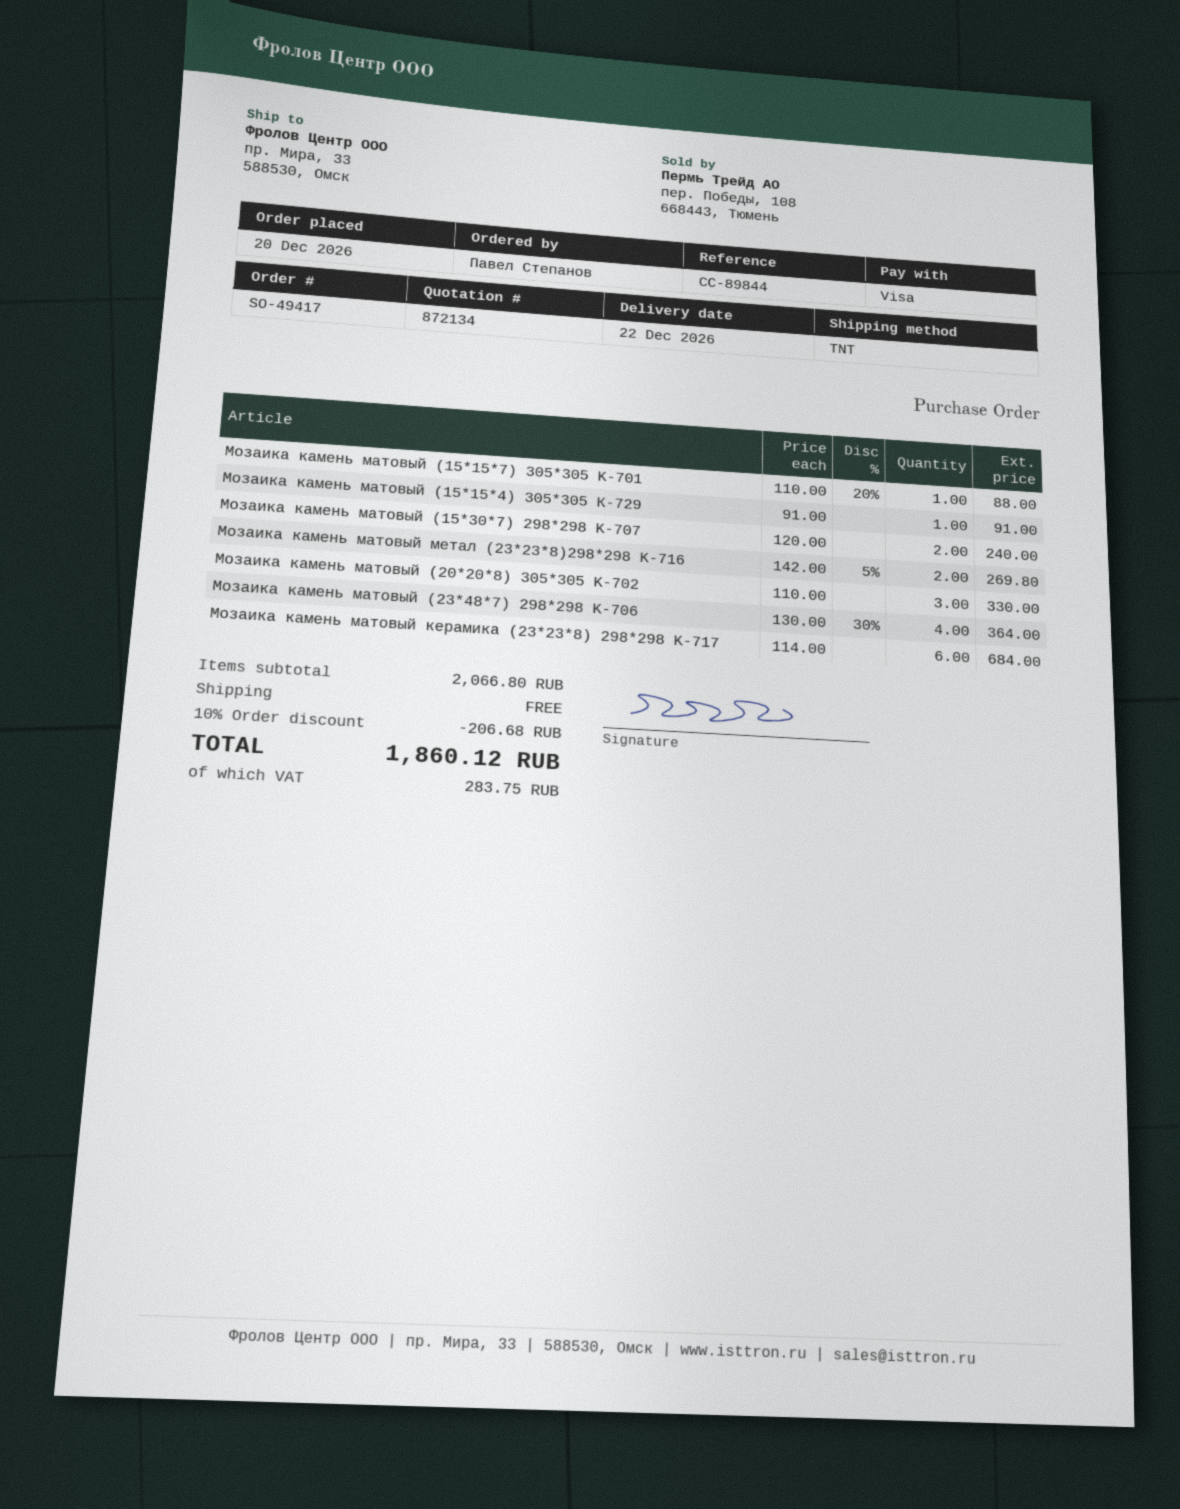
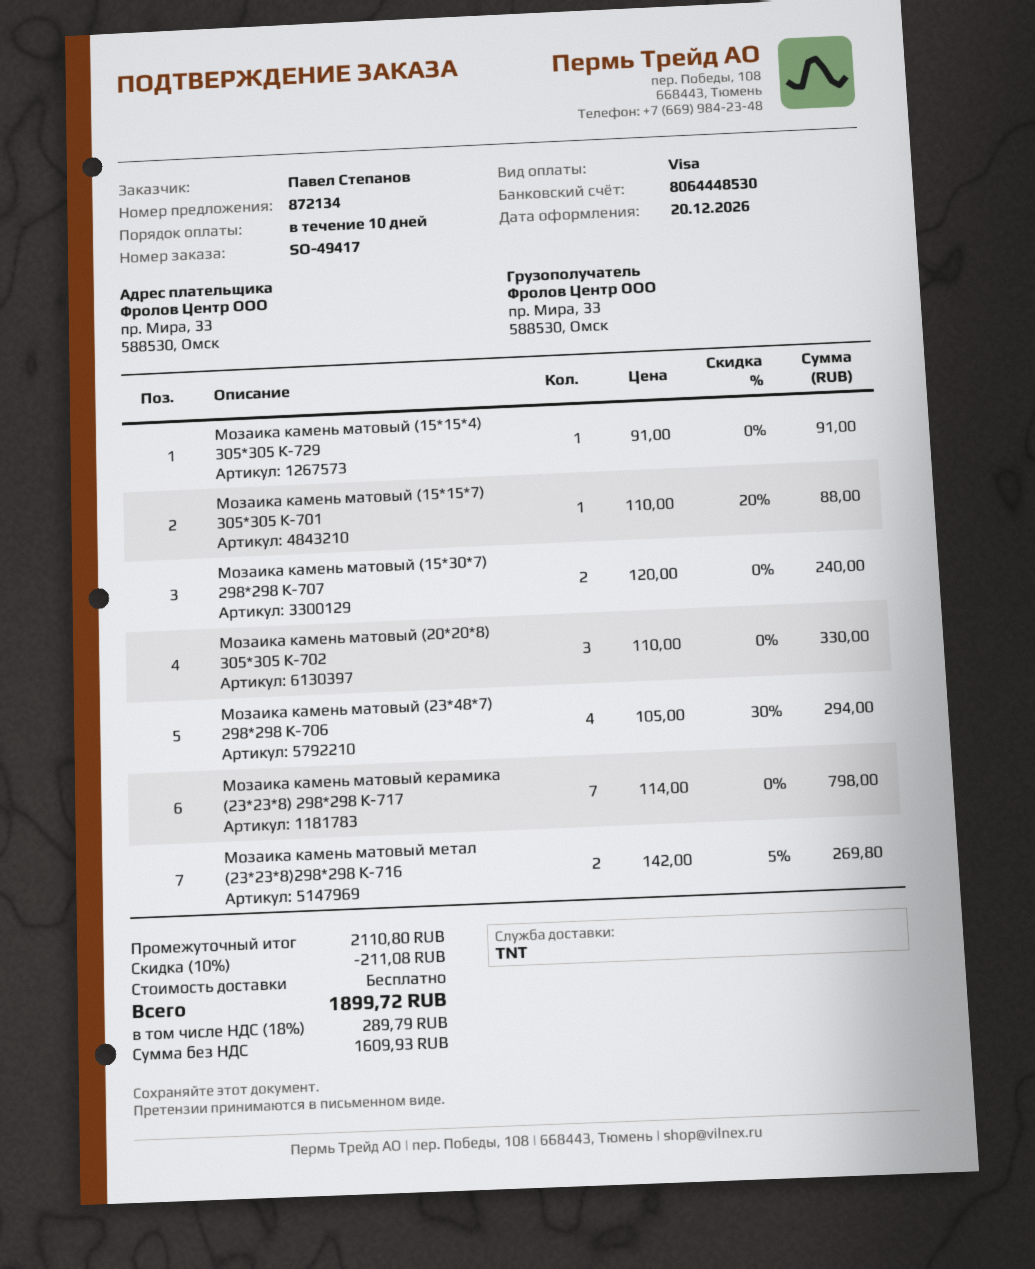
Мозаика камень матовый (23*48*7) 298*298 K-706: 4 x 130.00 - 30% = 364.00 -> 4 x 105.00 - 30% = 294.00
Мозаика камень матовый керамика (23*23*8) 298*298 K-717: 6 x 114.00 = 684.00 -> 7 x 114.00 = 798.00
subtotal: 2066.80 -> 2110.80
discount: 10% = 206.68 -> 10% = 211.08
tax: 283.75 -> 289.79
total: 1860.12 -> 1899.72

